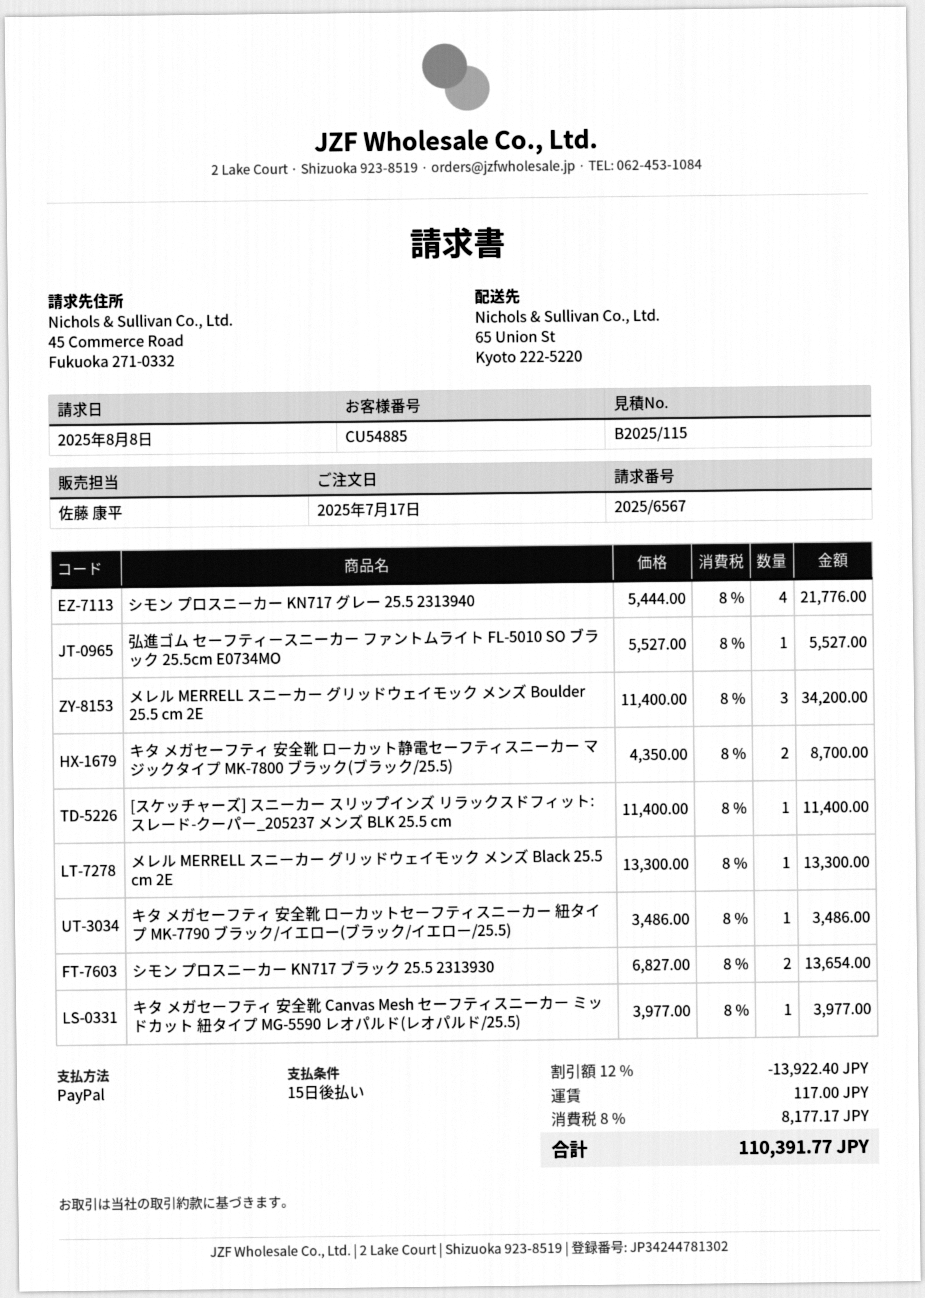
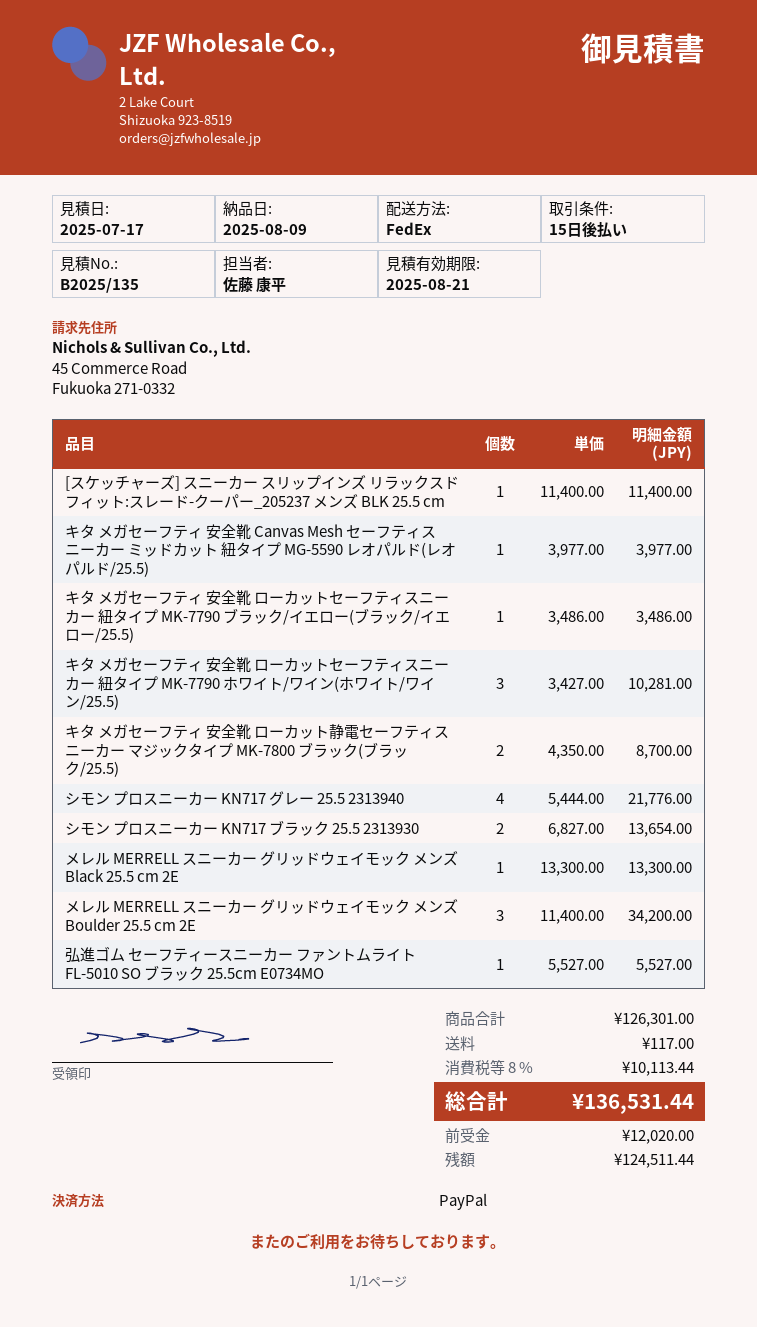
quote number: B2025/115 -> B2025/135
キタ メガセーフティ 安全靴 ローカットセーフティスニーカー 紐タイプ MK-7790 ホワイト/ワイン(ホワイト/ワイン/25.5): none -> 3 x 3427.00 = 10281.00
discount: 12% = 13922.40 -> none
tax: 8% = 8177.17 -> 8% = 10113.44
total: 110391.77 -> 136531.44

